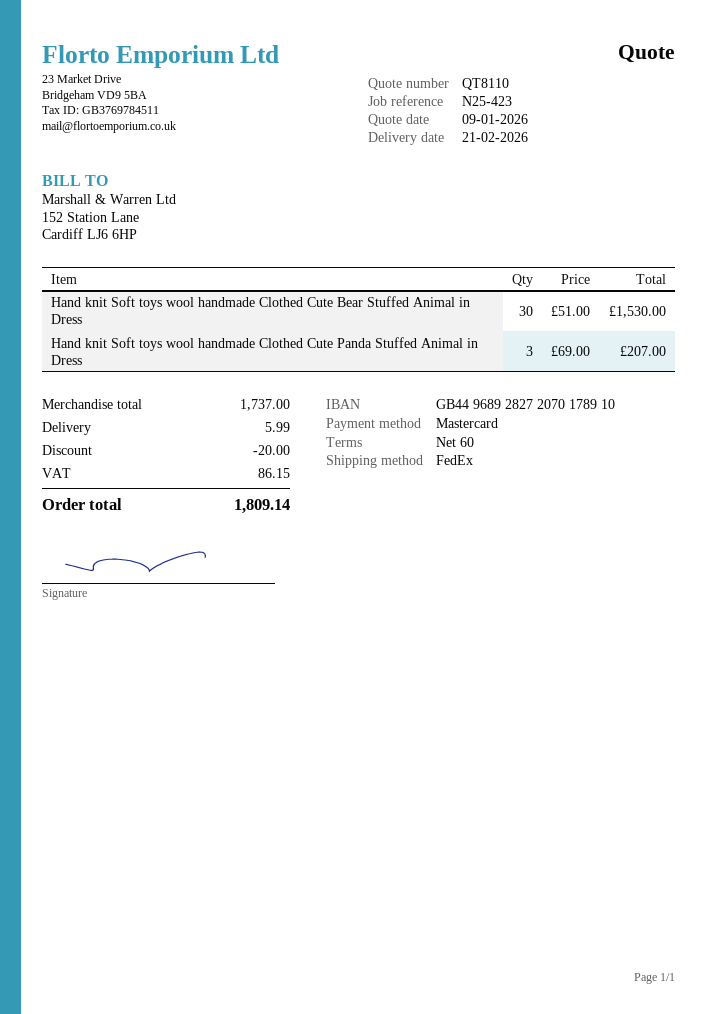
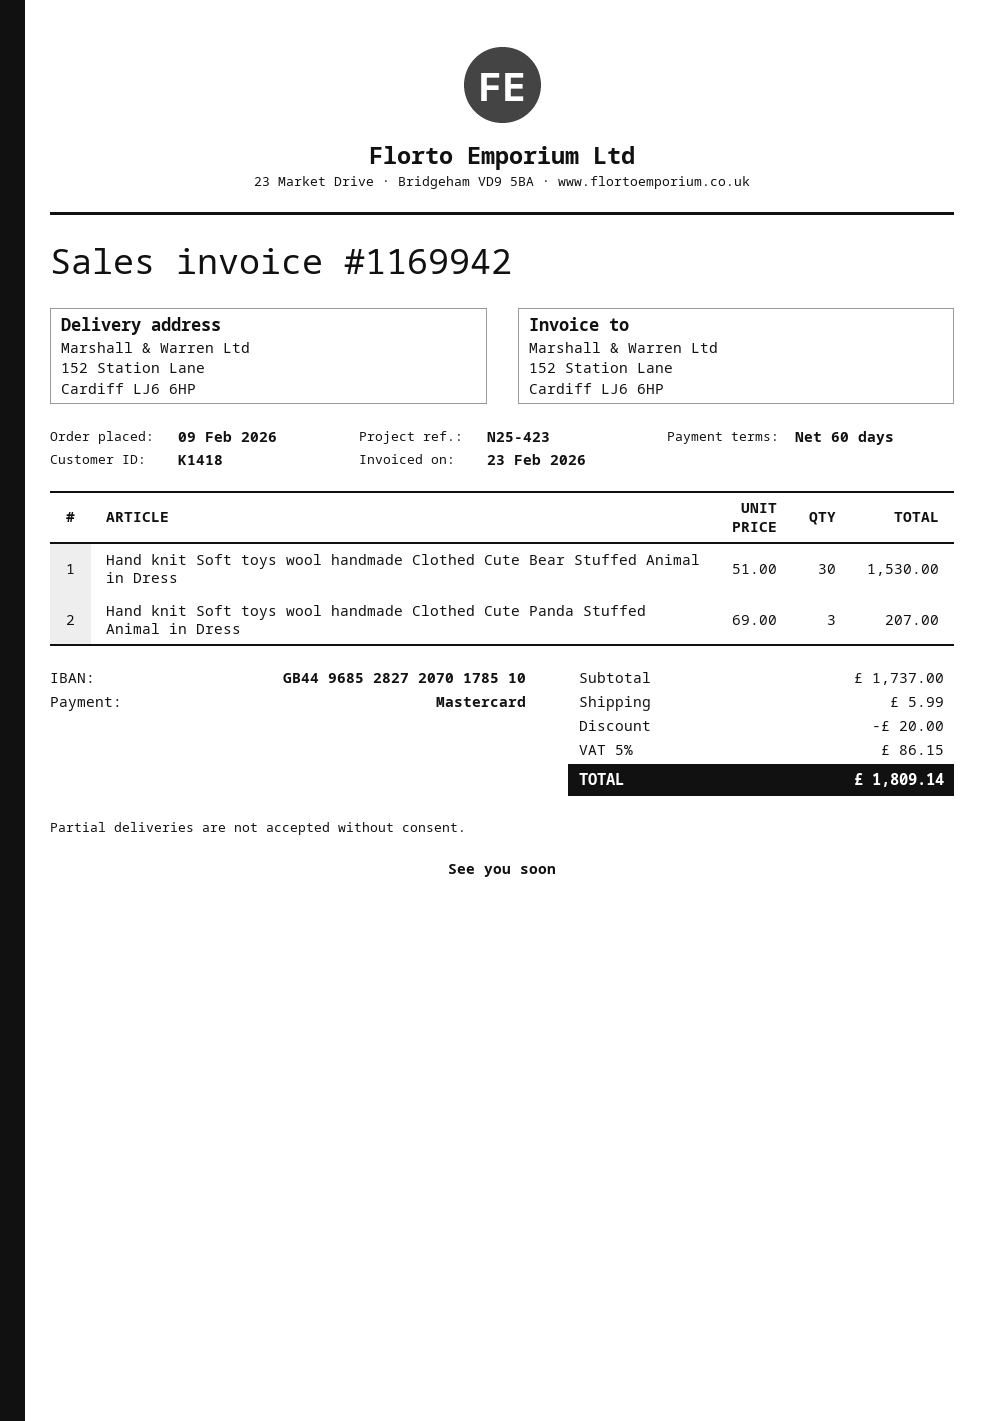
bank account: GB44968928272070178910 -> GB44968528272070178510

